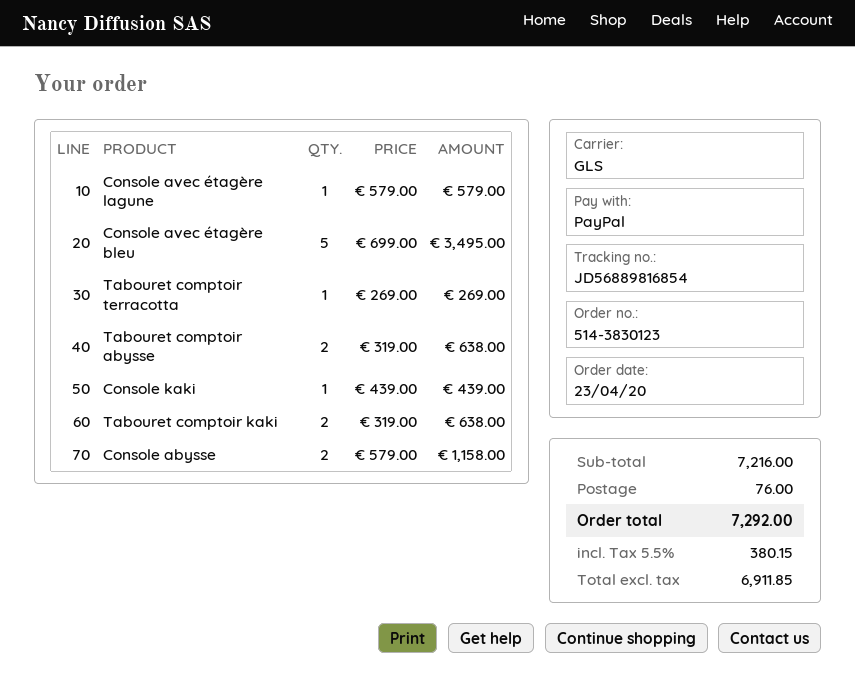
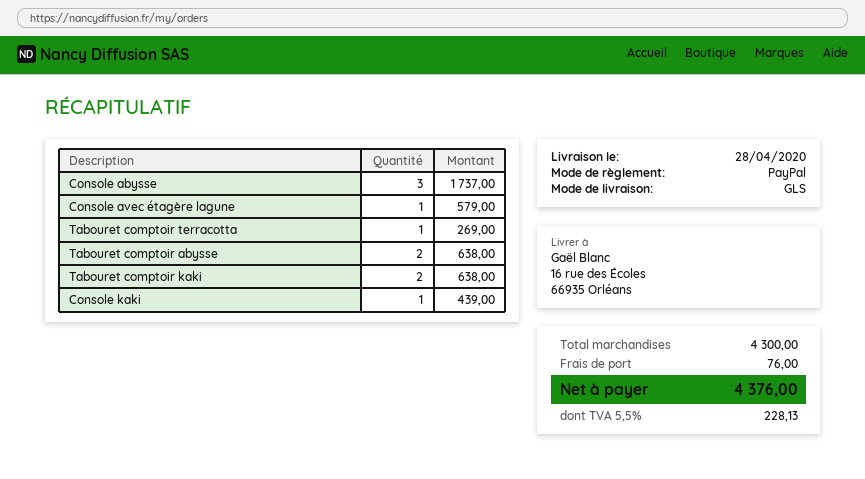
Console avec étagère bleu: 5 for 3495.00 -> none
Console abysse: 2 for 1158.00 -> 3 for 1737.00
subtotal: 7216.00 -> 4300.00
tax: 5.5% = 380.15 -> 5.5% = 228.13
total: 7292.00 -> 4376.00

